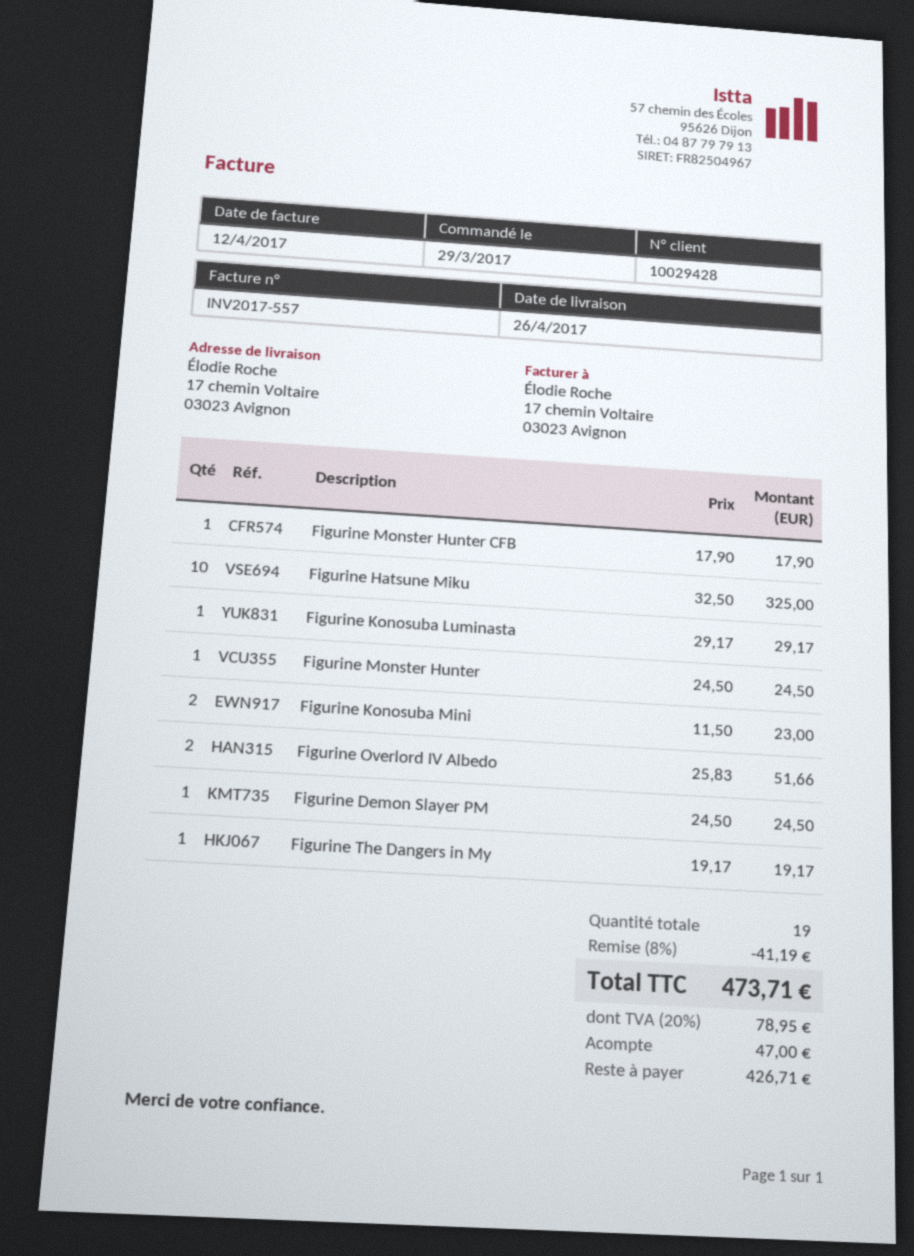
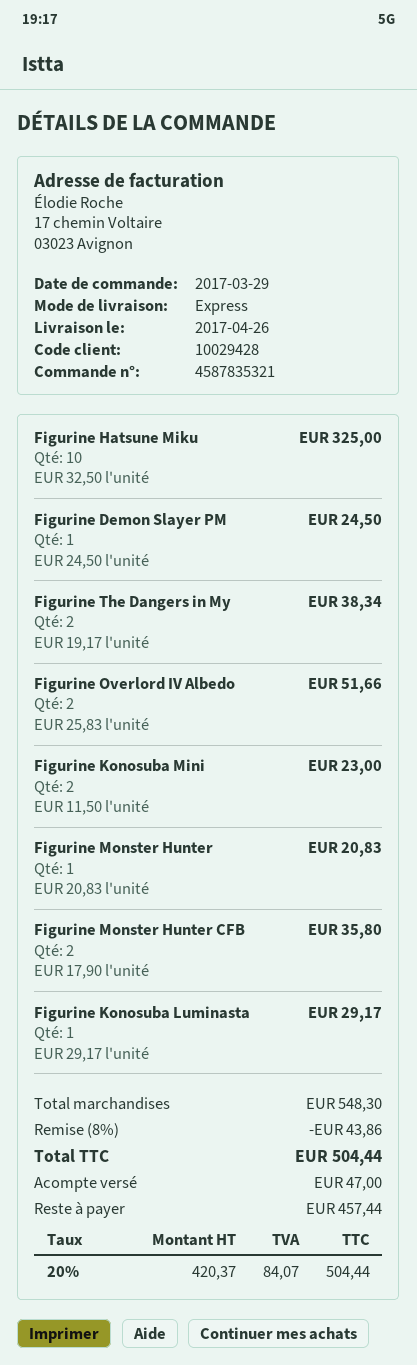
Figurine Monster Hunter CFB: 1 x 17.90 = 17.90 -> 2 x 17.90 = 35.80
Figurine Monster Hunter: 1 x 24.50 = 24.50 -> 1 x 20.83 = 20.83
Figurine The Dangers in My: 1 x 19.17 = 19.17 -> 2 x 19.17 = 38.34
discount: 8% = 41.19 -> 8% = 43.86
tax: 20% = 78.95 -> 20% = 84.07
total: 473.71 -> 504.44
balance: 426.71 -> 457.44

